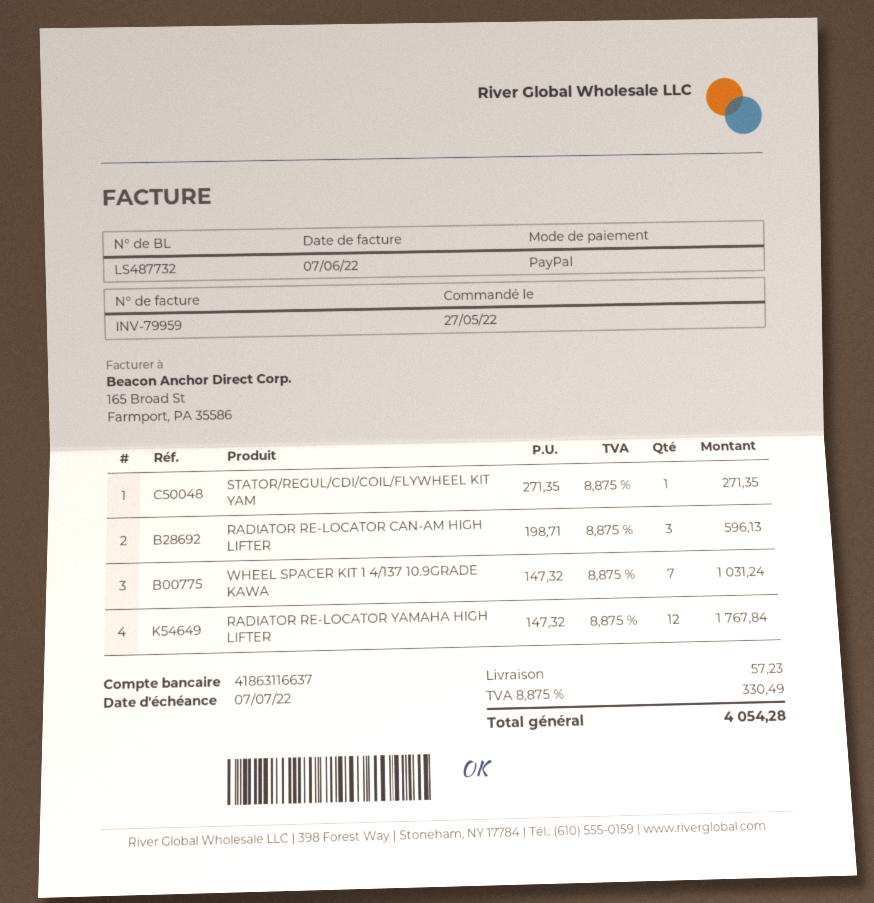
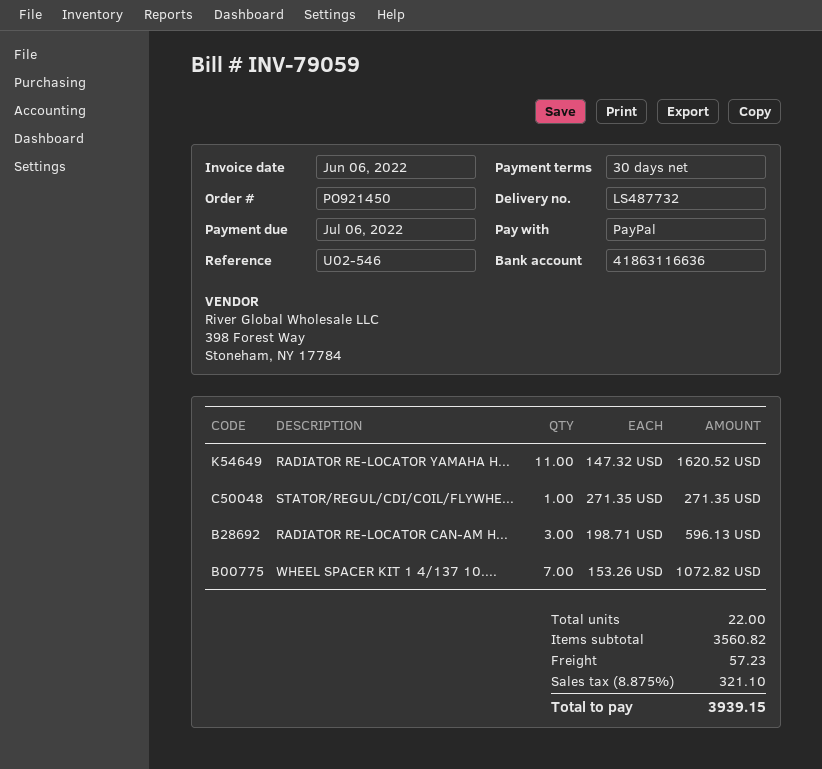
invoice number: INV-79959 -> INV-79059
invoice date: 2022-06-07 -> 2022-06-06
due date: 2022-07-07 -> 2022-07-06
bank account: 41863116637 -> 41863116636
WHEEL SPACER KIT 1 4/137 10.9GRADE KAWA: 7 x 147.32 = 1031.24 -> 7 x 153.26 = 1072.82
RADIATOR RE-LOCATOR YAMAHA HIGH LIFTER: 12 x 147.32 = 1767.84 -> 11 x 147.32 = 1620.52
tax: 8.875% = 330.49 -> 8.875% = 321.10
total: 4054.28 -> 3939.15

